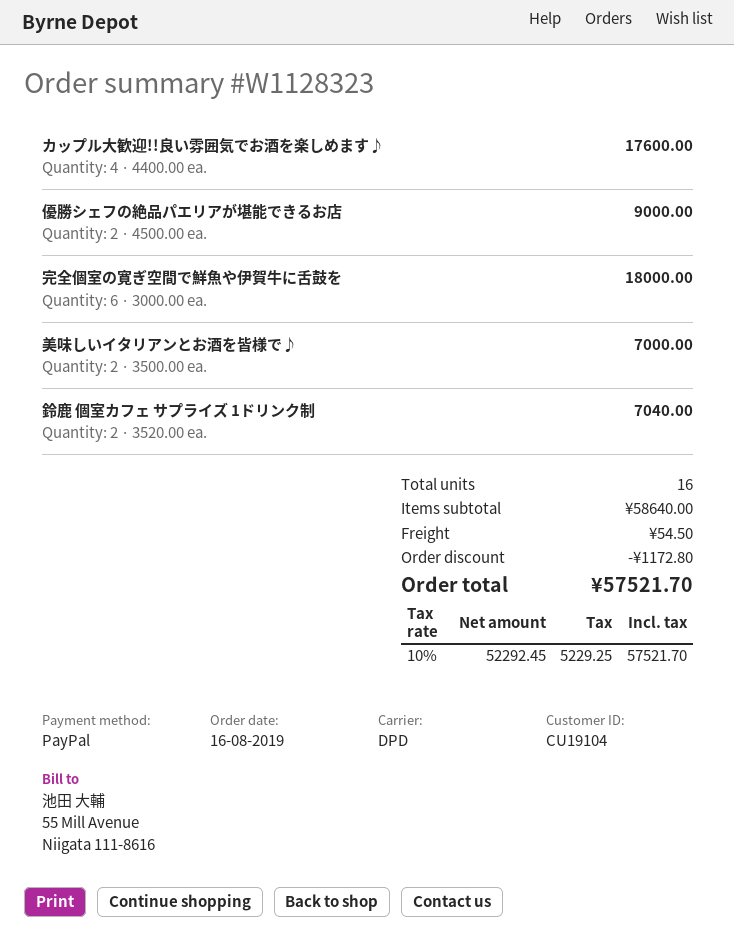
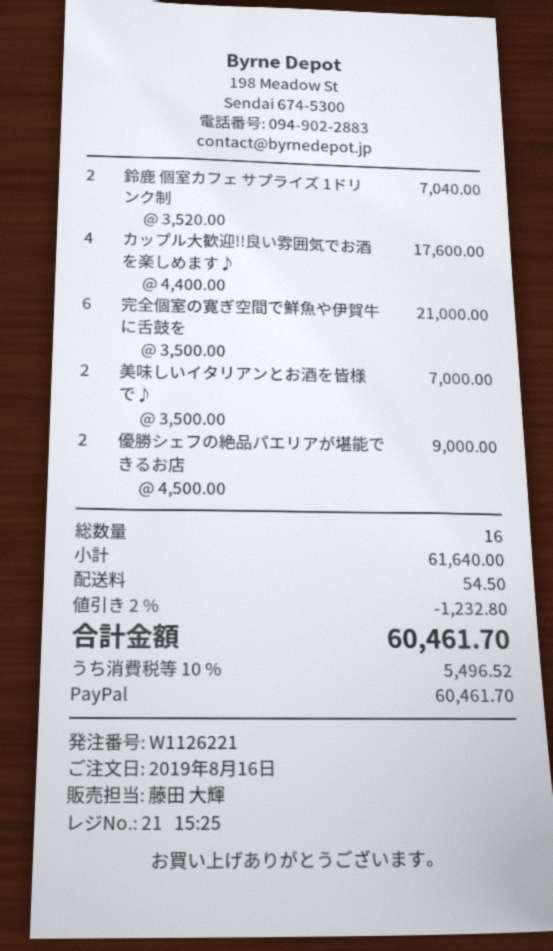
order number: W1128323 -> W1126221
完全個室の寛ぎ空間で鮮魚や伊賀牛に舌鼓を: 6 x 3000.00 = 18000.00 -> 6 x 3500.00 = 21000.00
subtotal: 58640.00 -> 61640.00
discount: 1172.80 -> 1232.80
tax: 10% = 5229.25 -> 10% = 5496.52
total: 57521.70 -> 60461.70

